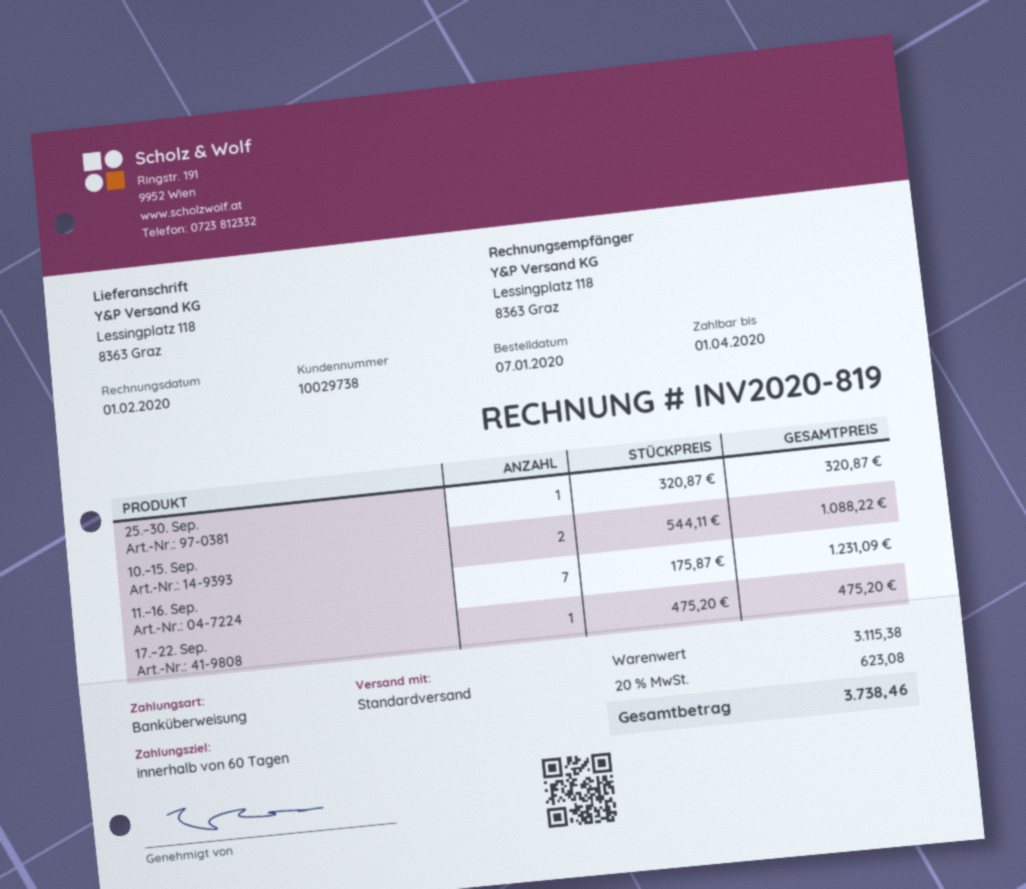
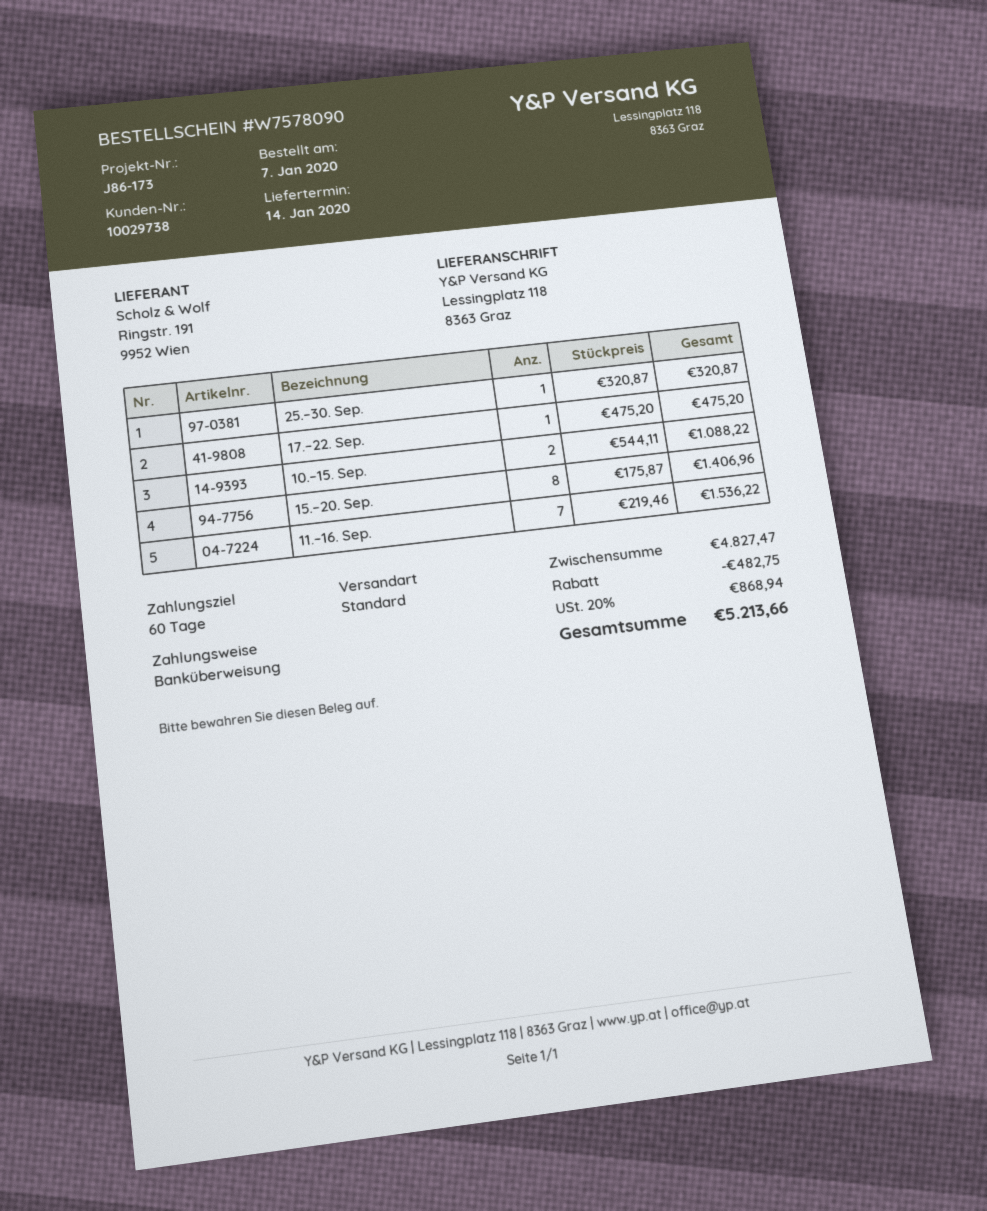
11.–16. Sep.: 7 x 175.87 = 1231.09 -> 7 x 219.46 = 1536.22
15.–20. Sep.: none -> 8 x 175.87 = 1406.96
subtotal: 3115.38 -> 4827.47
discount: none -> 482.75
tax: 20% = 623.08 -> 20% = 868.94
total: 3738.46 -> 5213.66

